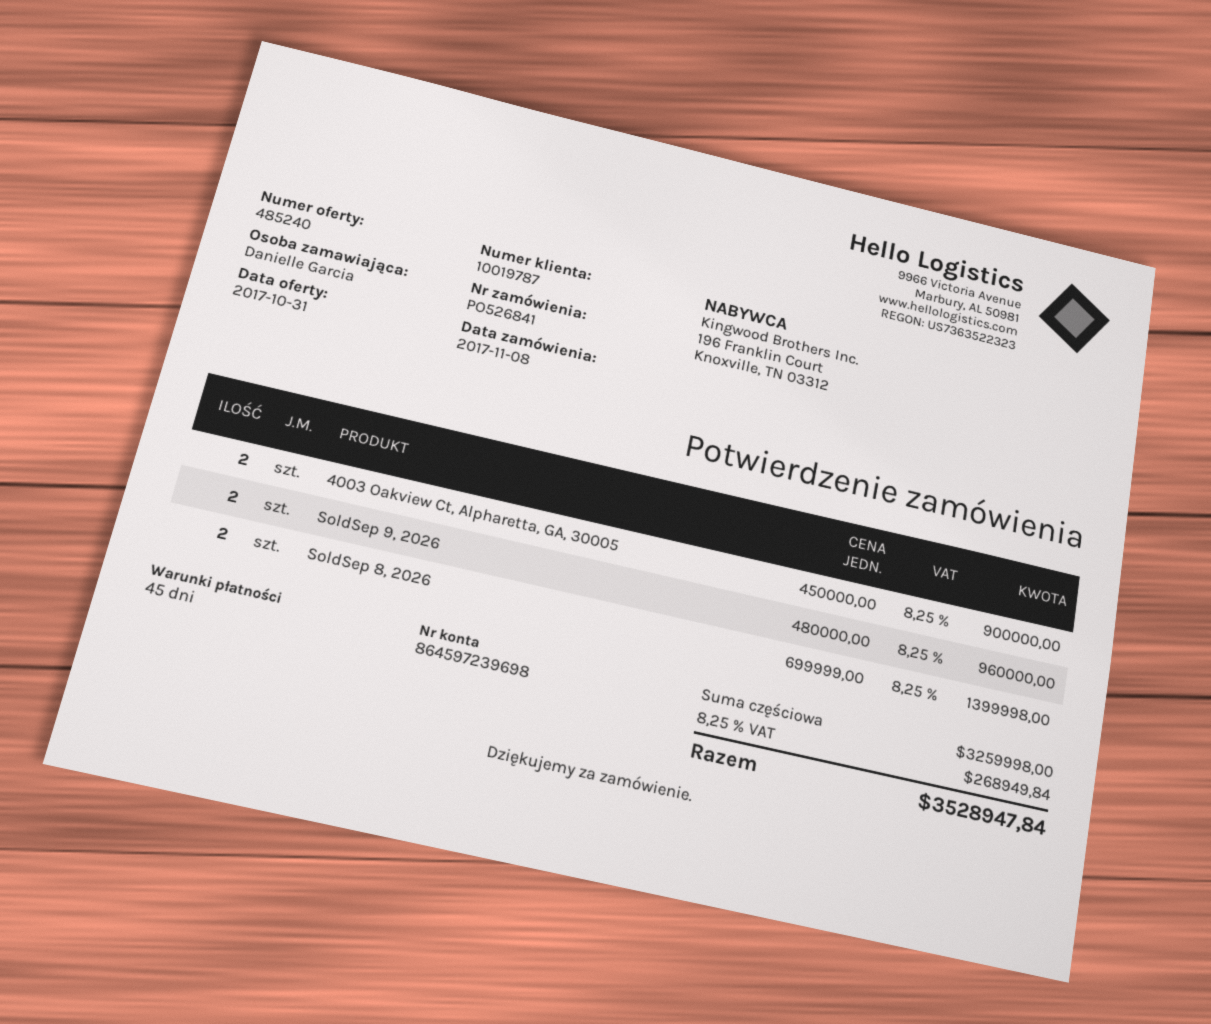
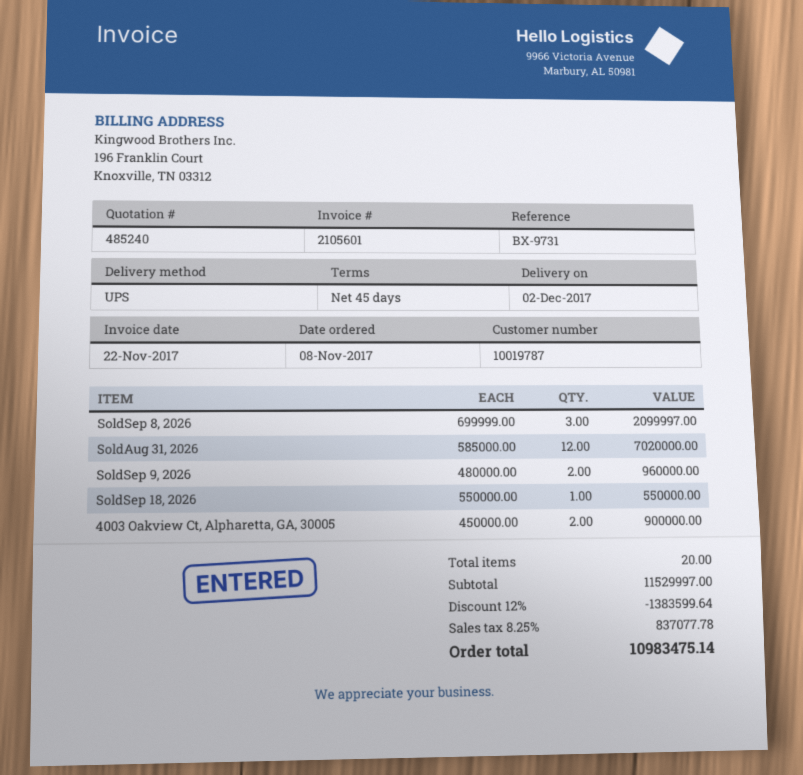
SoldSep 8, 2026: 2 x 699999.00 = 1399998.00 -> 3 x 699999.00 = 2099997.00
SoldAug 31, 2026: none -> 12 x 585000.00 = 7020000.00
SoldSep 18, 2026: none -> 1 x 550000.00 = 550000.00
subtotal: 3259998.00 -> 11529997.00
discount: none -> 12% = 1383599.64
tax: 8.25% = 268949.84 -> 8.25% = 837077.78
total: 3528947.84 -> 10983475.14

